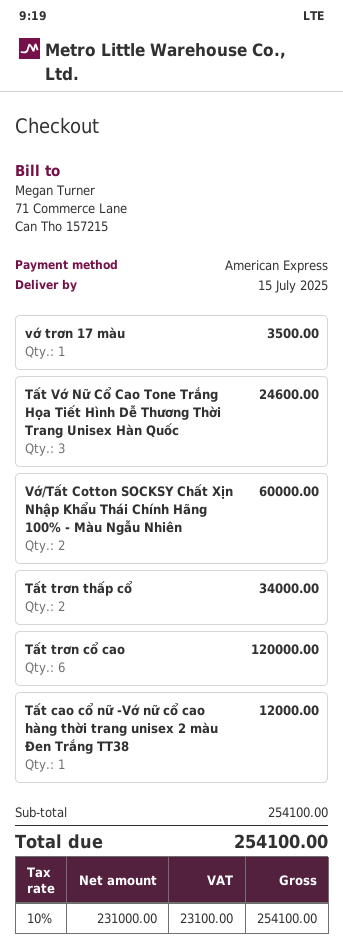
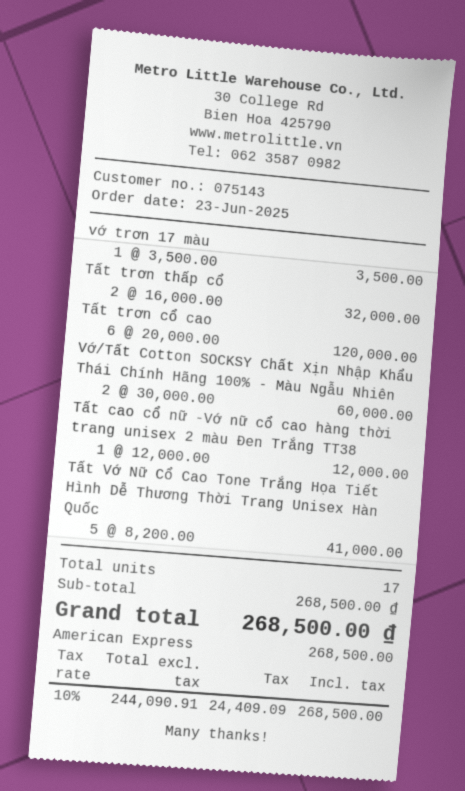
Tất Vớ Nữ Cổ Cao Tone Trắng Họa Tiết Hình Dễ Thương Thời Trang Unisex Hàn Quốc: 3 for 24600.00 -> 5 for 41000.00
Tất trơn thấp cổ: 2 for 34000.00 -> 2 for 32000.00
subtotal: 254100.00 -> 268500.00
net: 231000.00 -> 244090.91
tax: 10% = 23100.00 -> 10% = 24409.09
total: 254100.00 -> 268500.00

